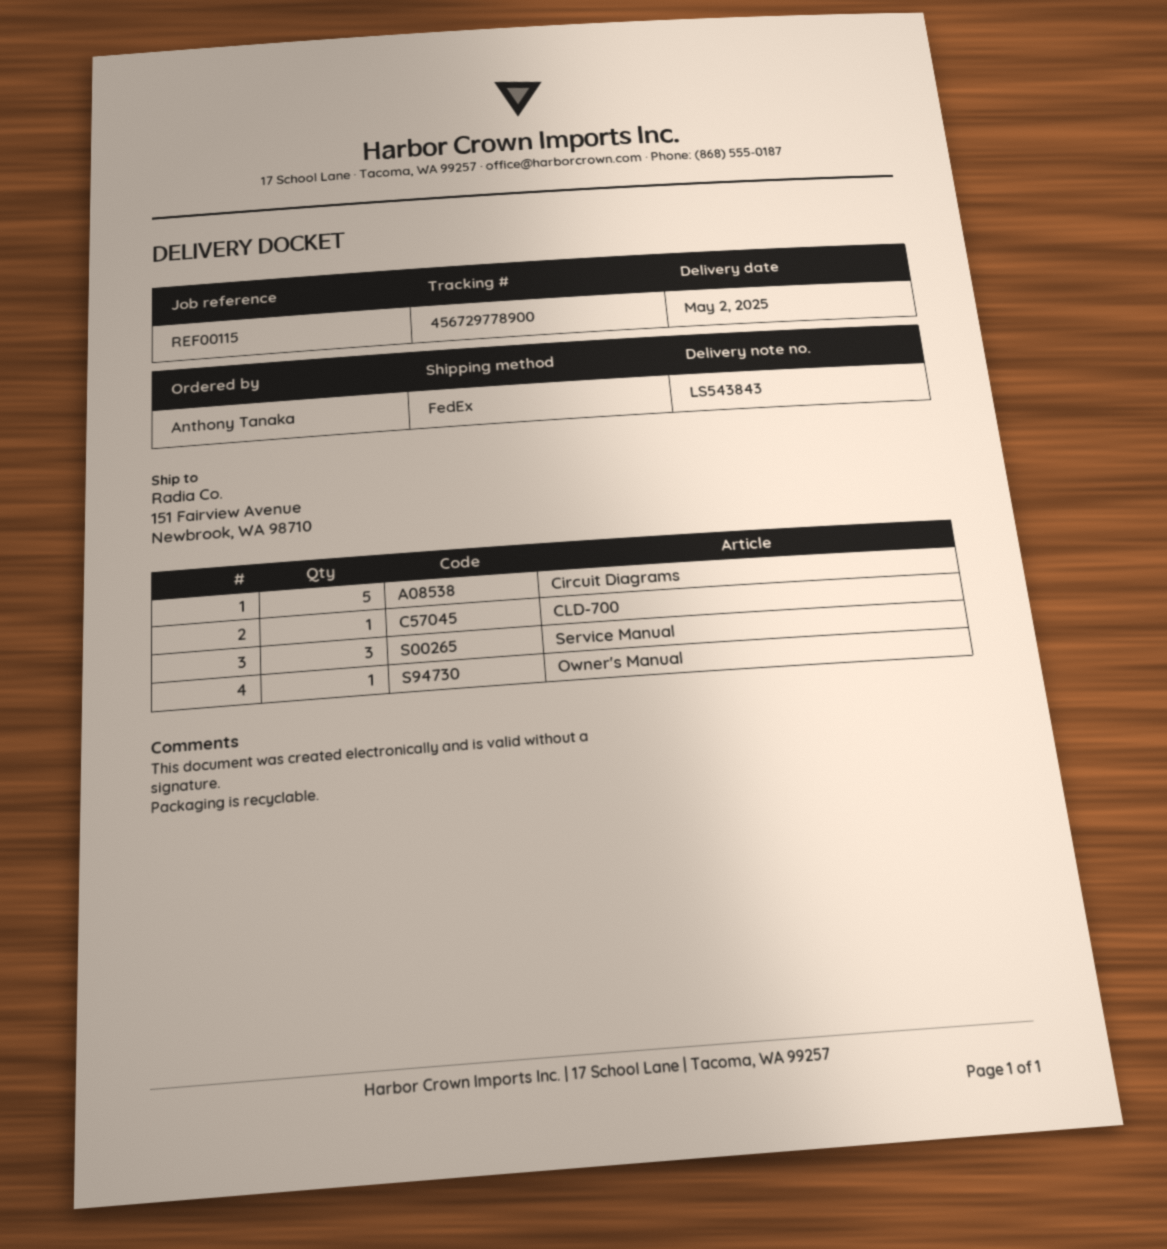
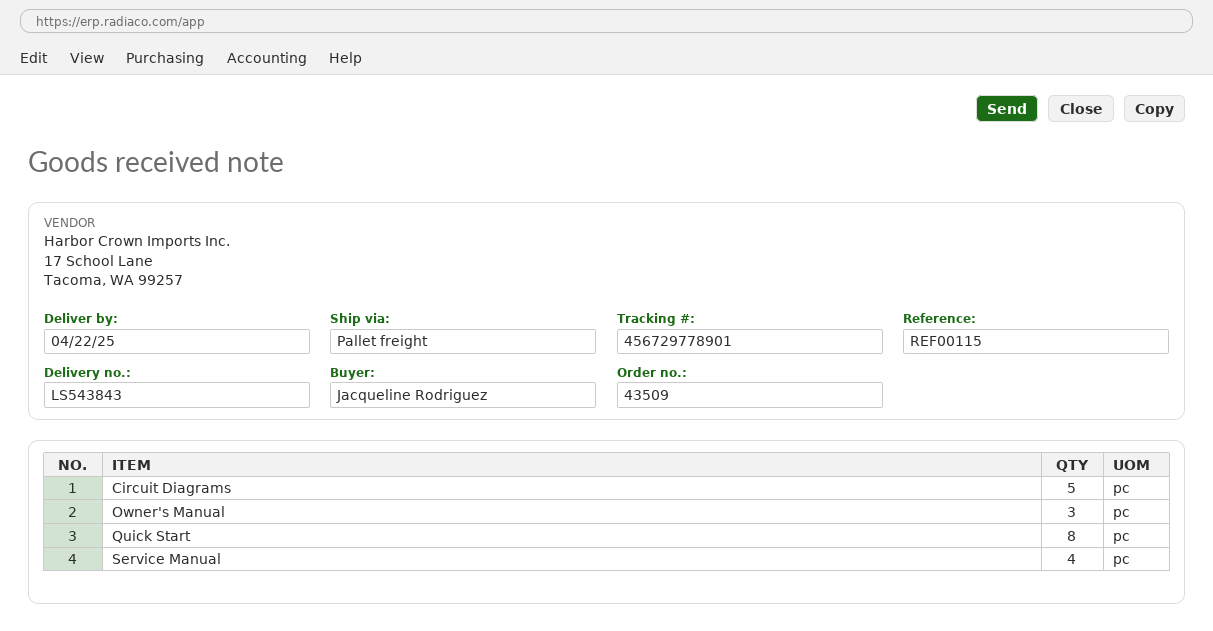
delivery date: 2025-05-02 -> 2025-04-22
ordered by: Anthony Tanaka -> Jacqueline Rodriguez
shipping method: FedEx -> pallet freight
tracking number: 456729778900 -> 456729778901
CLD-700: 1 -> none
Service Manual: 3 -> 4
Owner's Manual: 1 -> 3
Quick Start: none -> 8

